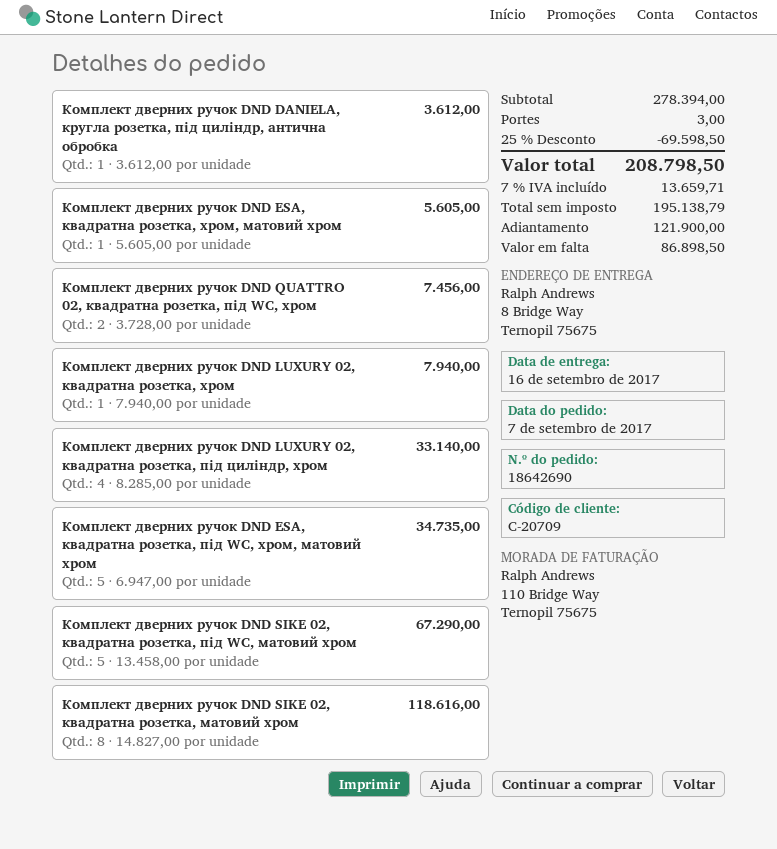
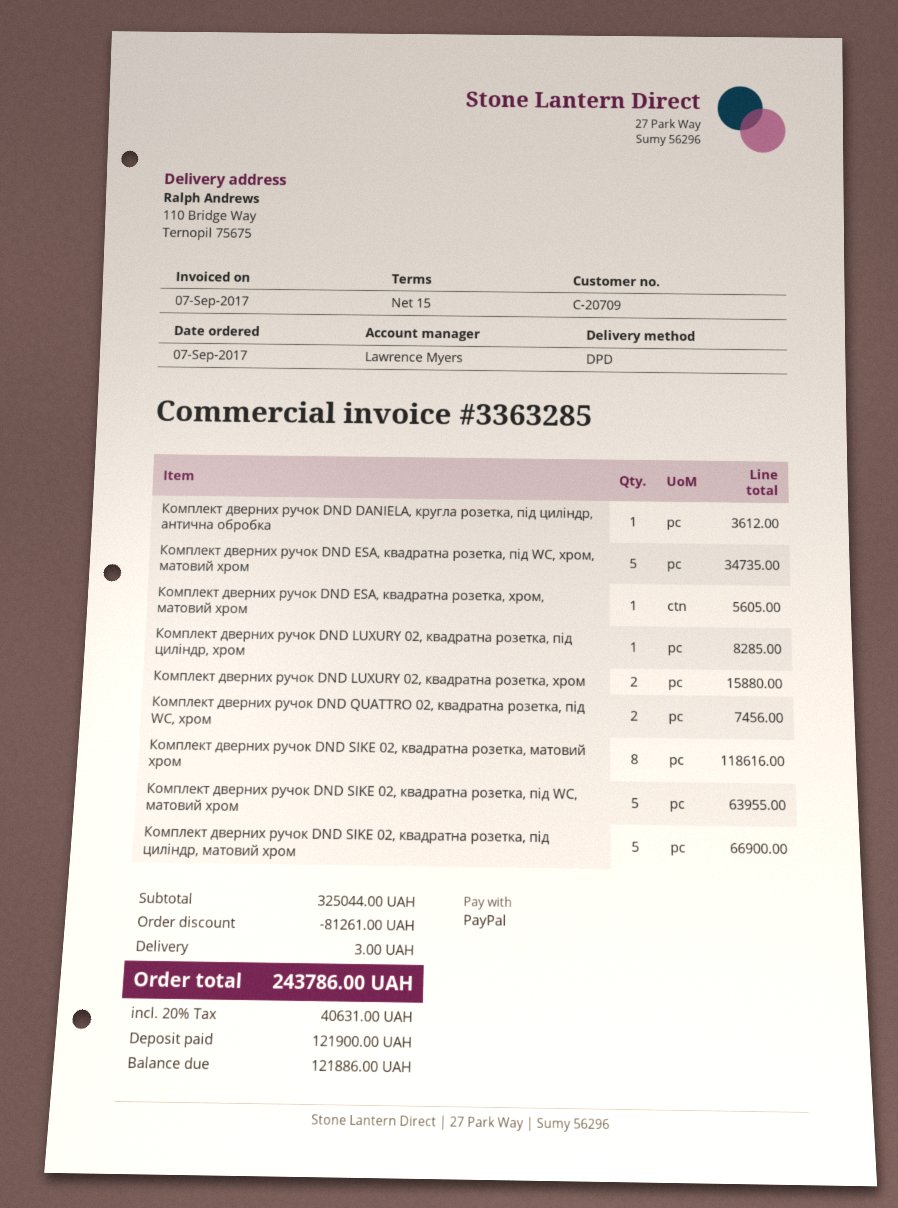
ship to: 8 Bridge Way, Ternopil 75675 -> 110 Bridge Way, Ternopil 75675
Комплект дверних ручок DND LUXURY 02, квадратна розетка, хром: 1 for 7940.00 -> 2 for 15880.00
Комплект дверних ручок DND LUXURY 02, квадратна розетка, під циліндр, хром: 4 for 33140.00 -> 1 for 8285.00
Комплект дверних ручок DND SIKE 02, квадратна розетка, під WC, матовий хром: 5 for 67290.00 -> 5 for 63955.00
Комплект дверних ручок DND SIKE 02, квадратна розетка, під циліндр, матовий хром: none -> 5 for 66900.00
subtotal: 278394.00 -> 325044.00
discount: 69598.50 -> 81261.00
tax: 7% = 13659.71 -> 20% = 40631.00
total: 208798.50 -> 243786.00
balance: 86898.50 -> 121886.00

